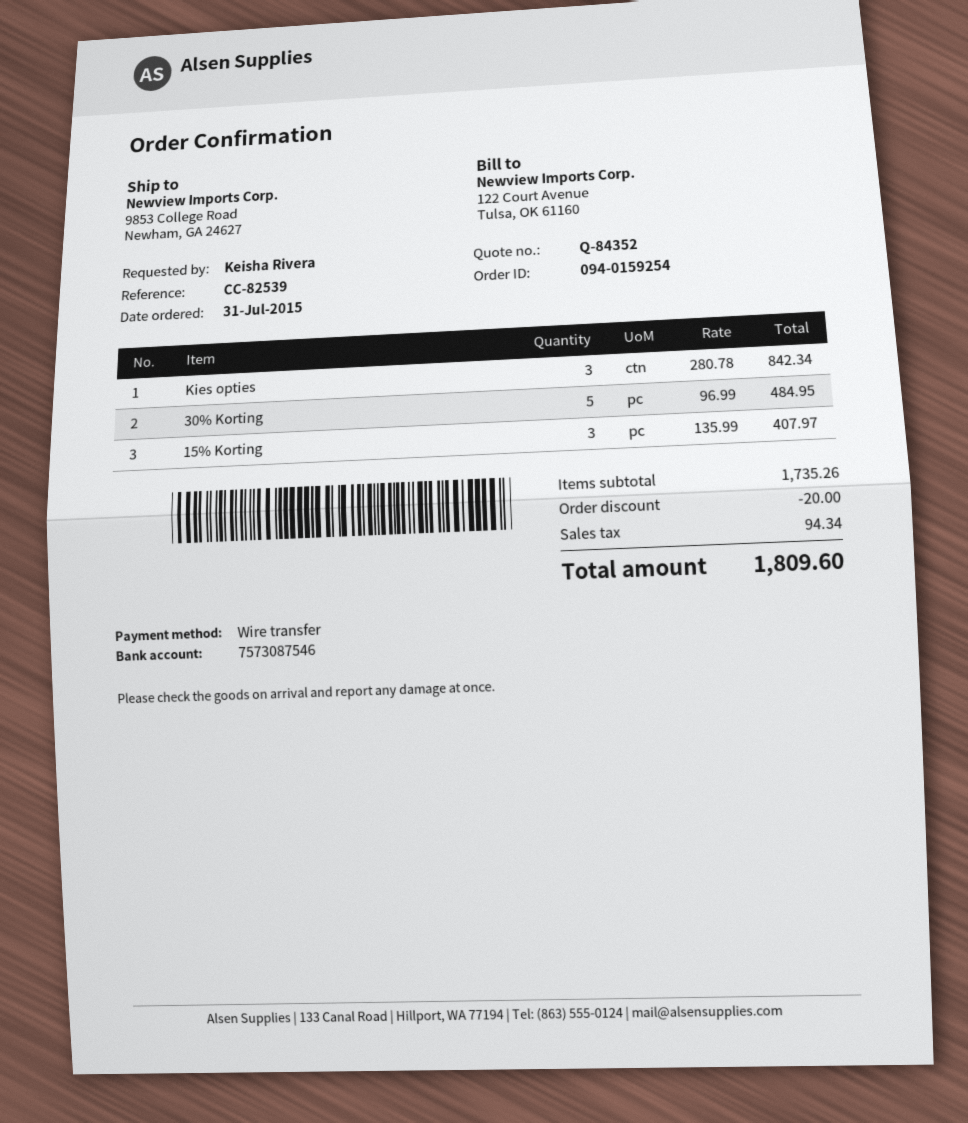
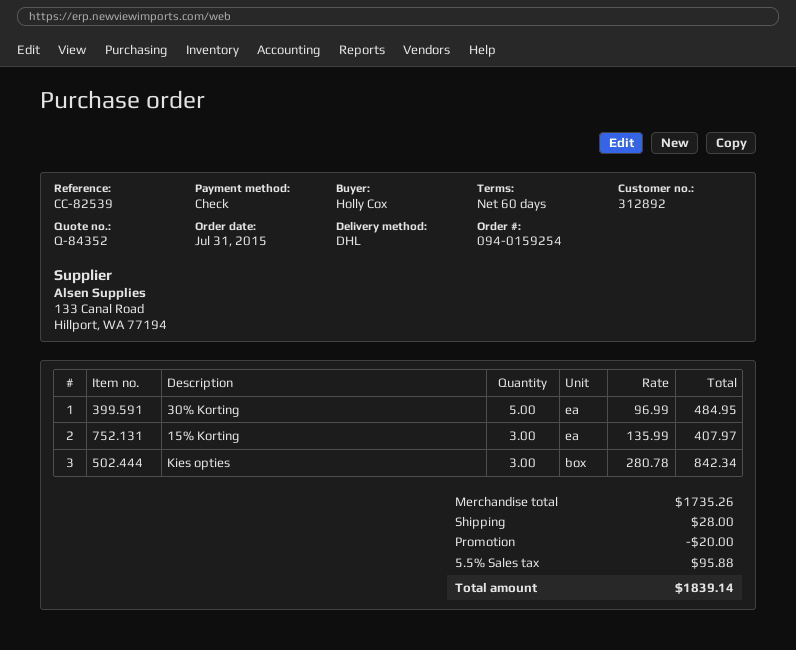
ordered by: Keisha Rivera -> Holly Cox
payment method: bank transfer -> cheque
shipping: none -> 28.00
tax: 94.34 -> 95.88
total: 1809.60 -> 1839.14

